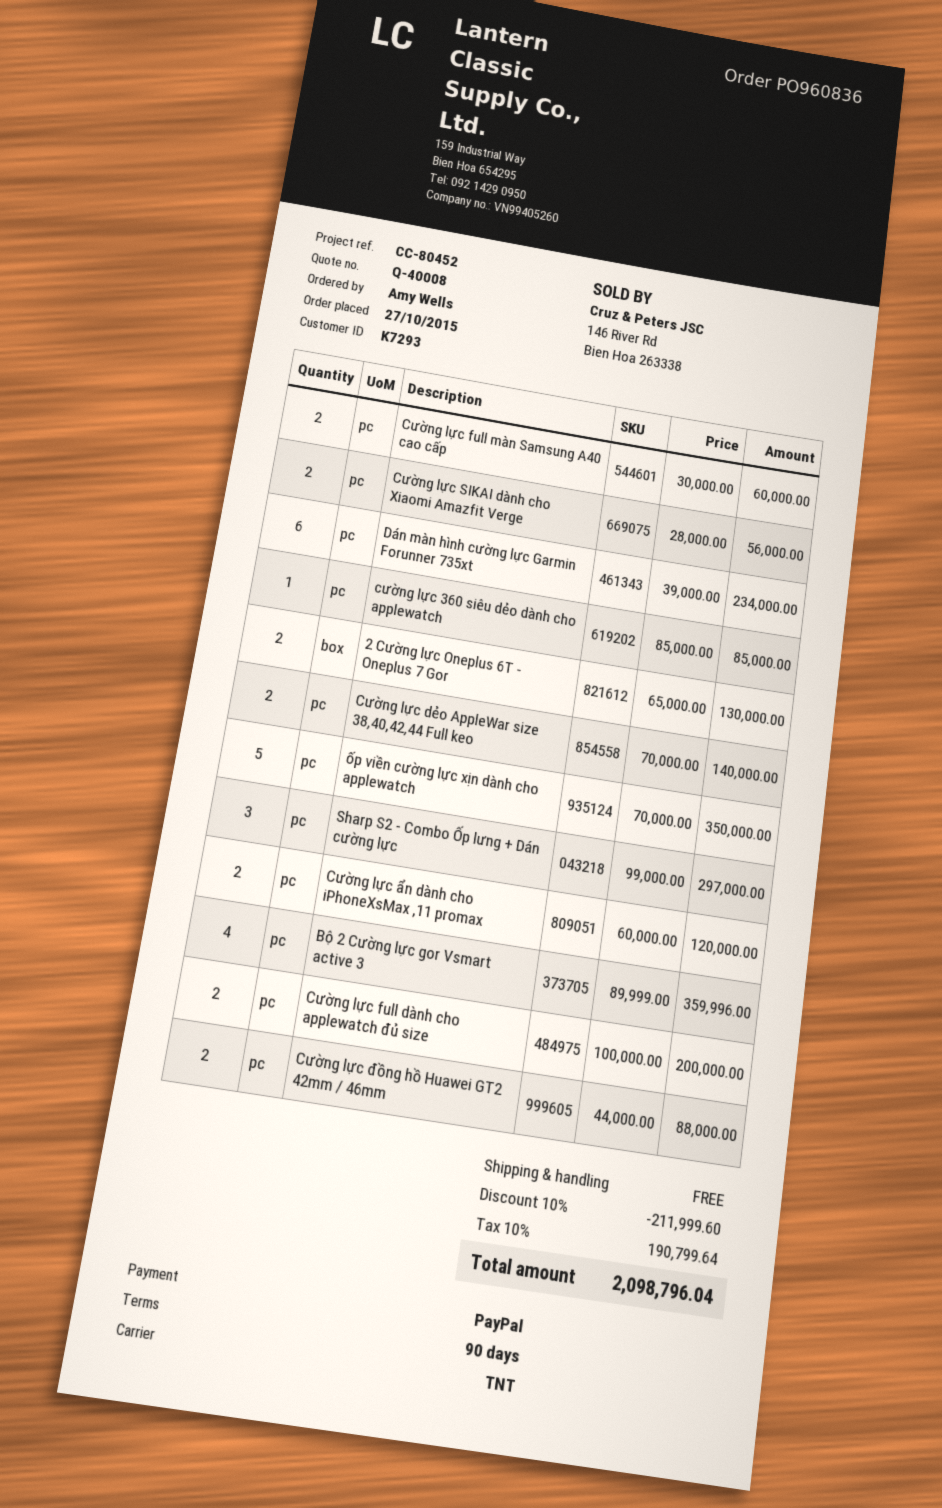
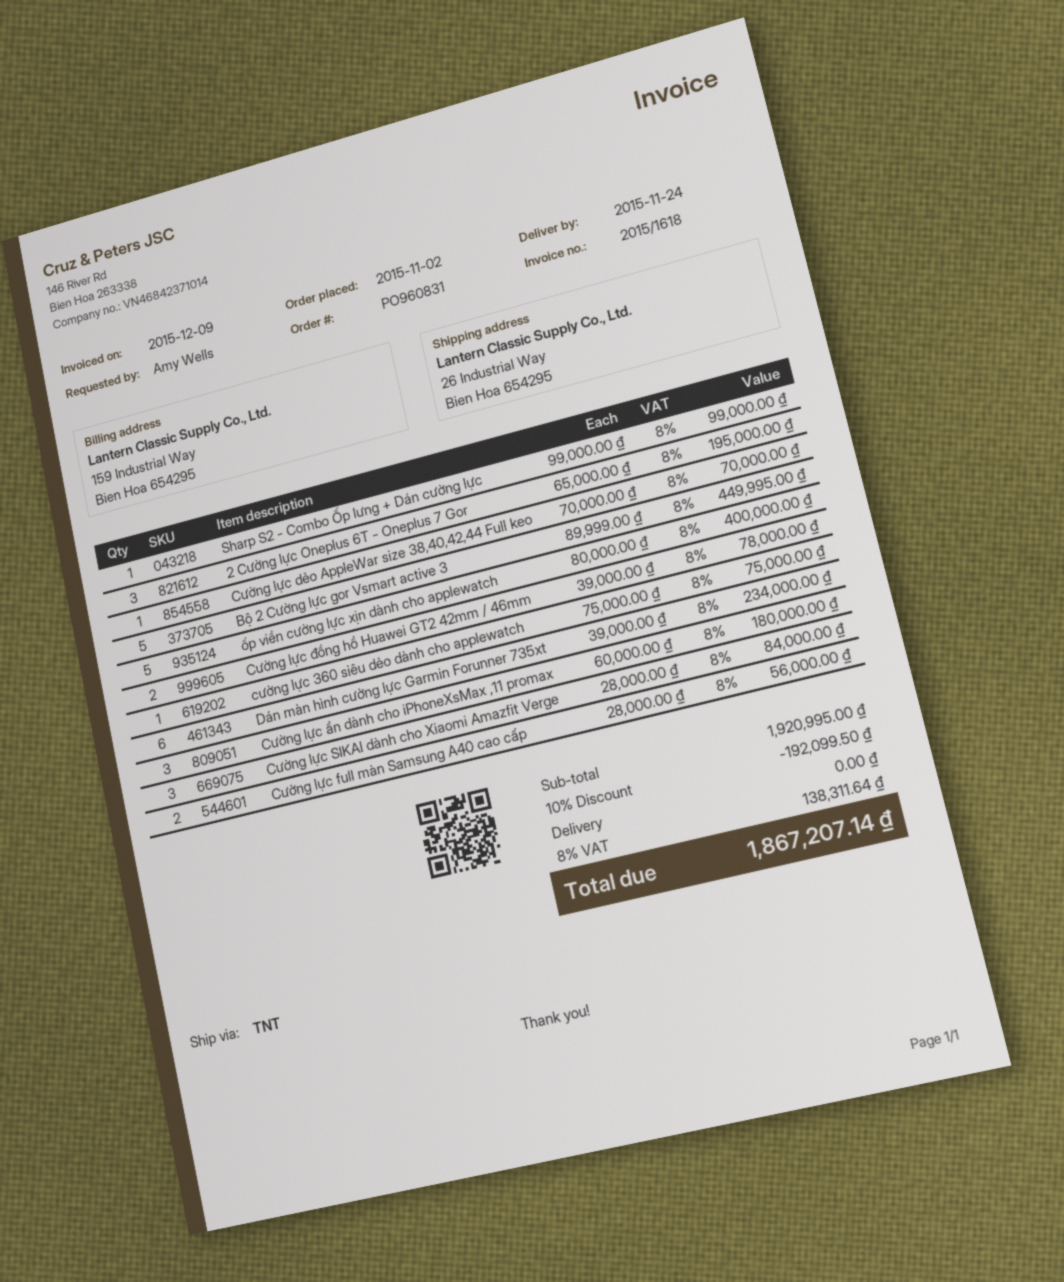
order number: PO960836 -> PO960831
order date: 2015-10-27 -> 2015-11-02
Cường lực full màn Samsung A40 cao cấp: 2 x 30000.00 = 60000.00 -> 2 x 28000.00 = 56000.00
Cường lực SIKAI dành cho Xiaomi Amazfit Verge: 2 x 28000.00 = 56000.00 -> 3 x 28000.00 = 84000.00
cường lực 360 siêu dẻo dành cho applewatch: 1 x 85000.00 = 85000.00 -> 1 x 75000.00 = 75000.00
2 Cường lực Oneplus 6T - Oneplus 7 Gor: 2 x 65000.00 = 130000.00 -> 3 x 65000.00 = 195000.00
Cường lực dẻo AppleWar size 38,40,42,44 Full keo: 2 x 70000.00 = 140000.00 -> 1 x 70000.00 = 70000.00
ốp viền cường lực xịn dành cho applewatch: 5 x 70000.00 = 350000.00 -> 5 x 80000.00 = 400000.00
Sharp S2 - Combo Ốp lưng + Dán cường lực: 3 x 99000.00 = 297000.00 -> 1 x 99000.00 = 99000.00
Cường lực ẩn dành cho iPhoneXsMax ,11 promax: 2 x 60000.00 = 120000.00 -> 3 x 60000.00 = 180000.00
Bộ 2 Cường lực gor Vsmart active 3: 4 x 89999.00 = 359996.00 -> 5 x 89999.00 = 449995.00
Cường lực full dành cho applewatch đủ size: 2 x 100000.00 = 200000.00 -> none
Cường lực đồng hồ Huawei GT2 42mm / 46mm: 2 x 44000.00 = 88000.00 -> 2 x 39000.00 = 78000.00
discount: 10% = 211999.60 -> 10% = 192099.50
tax: 10% = 190799.64 -> 8% = 138311.64
total: 2098796.04 -> 1867207.14

